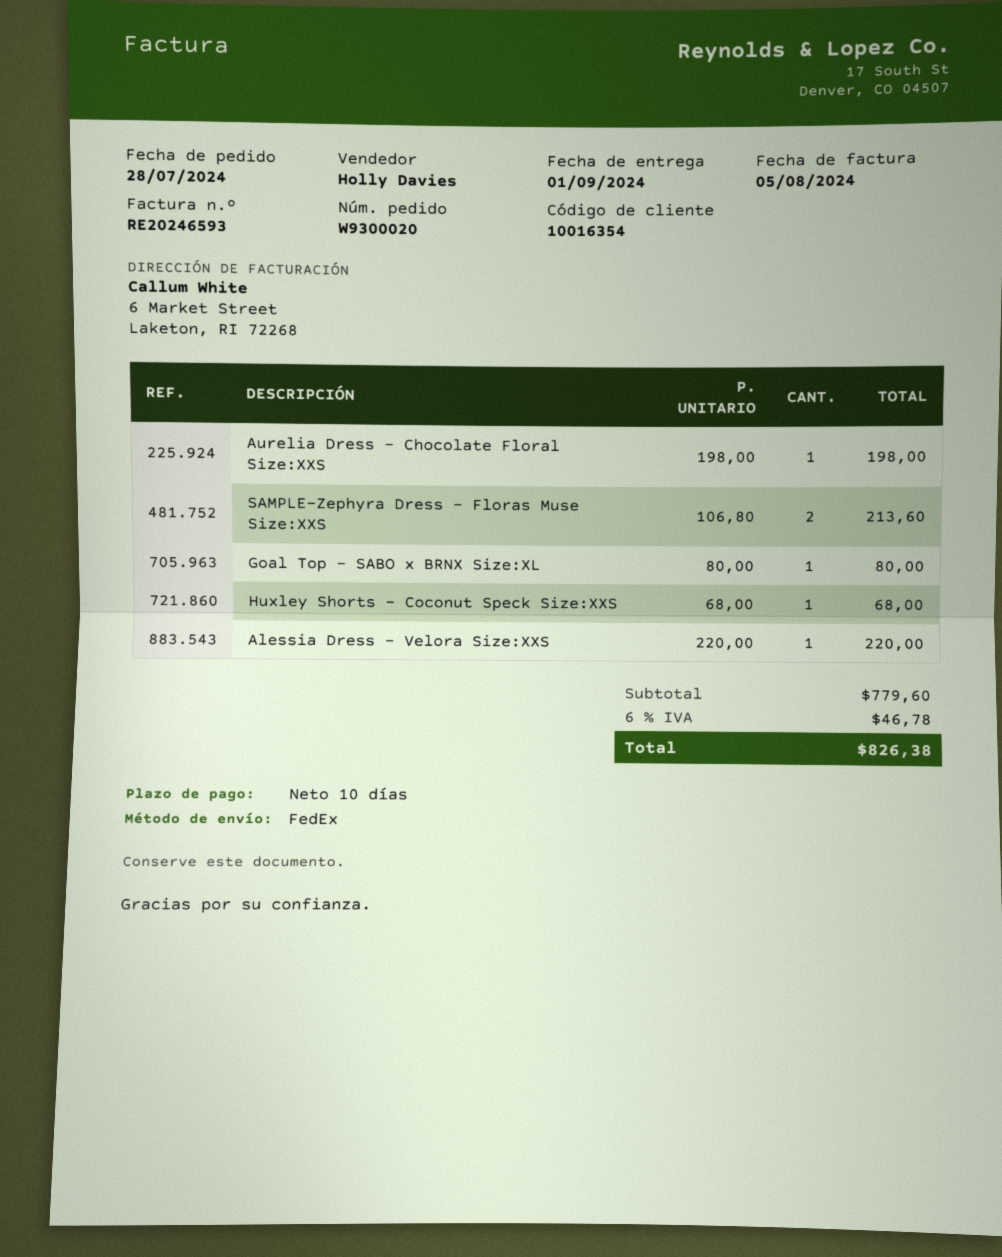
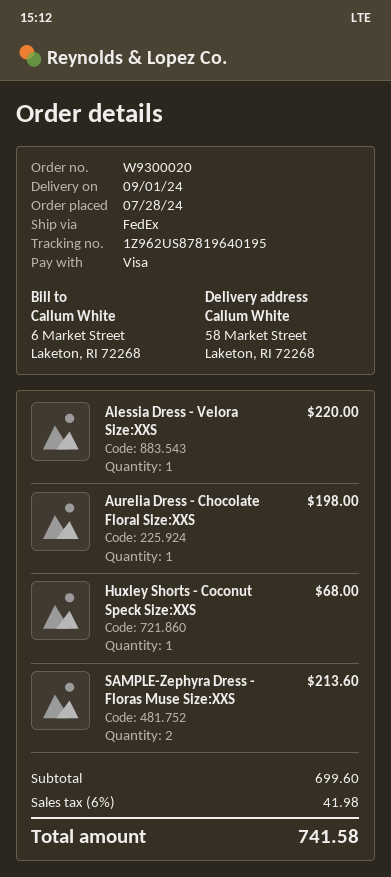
Goal Top - SABO x BRNX Size:XL: 1 for 80.00 -> none
subtotal: 779.60 -> 699.60
tax: 6% = 46.78 -> 6% = 41.98
total: 826.38 -> 741.58

